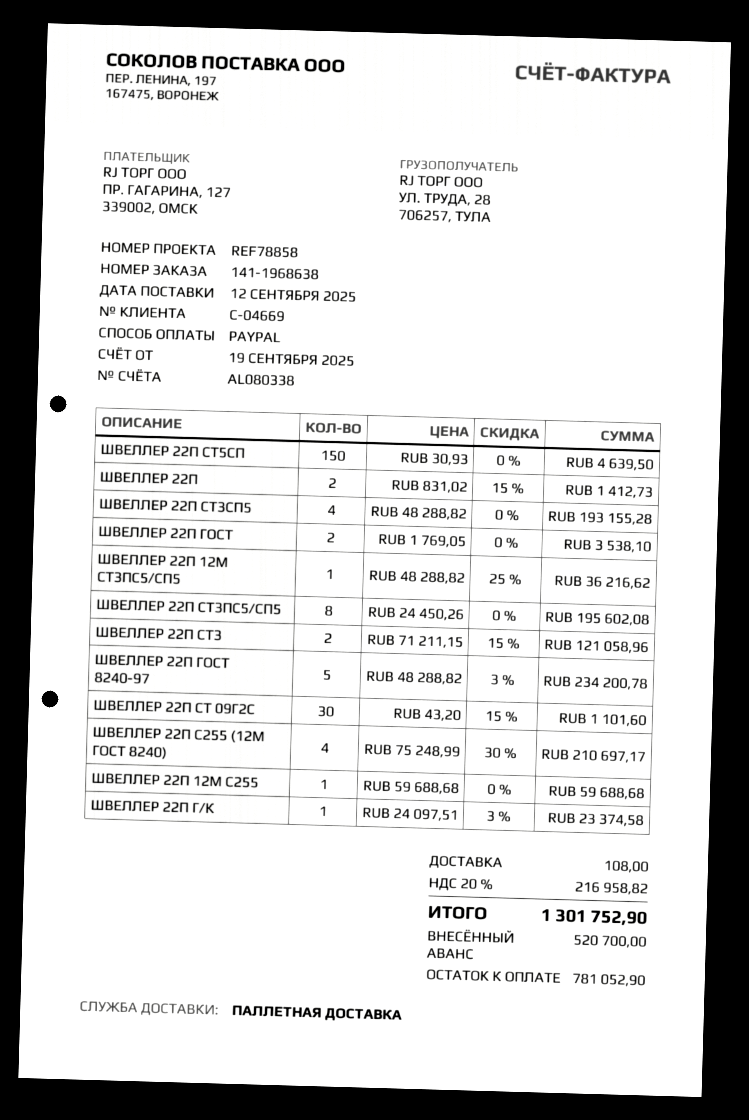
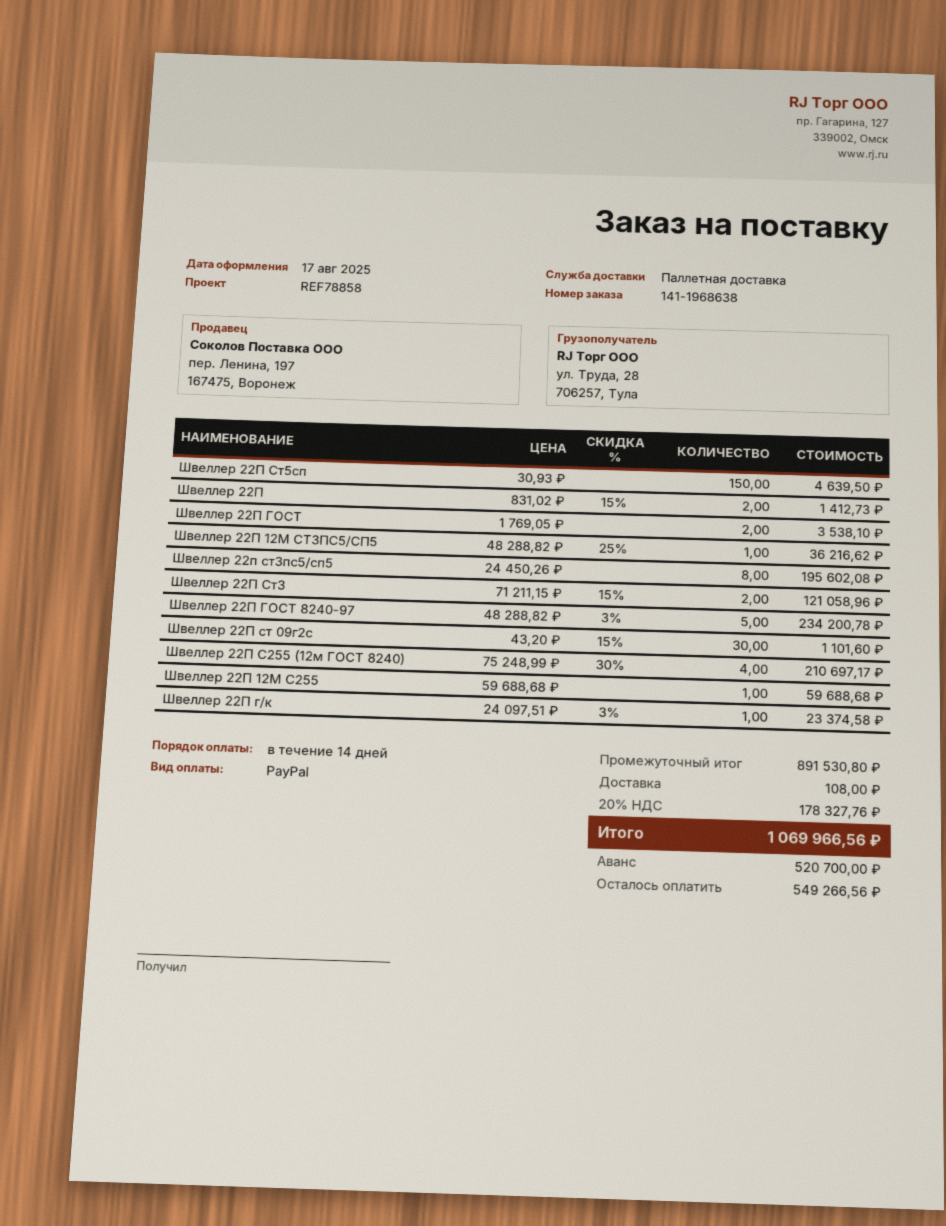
ШВЕЛЛЕР 22П СТ3СП5: 4 x 48288.82 = 193155.28 -> none
tax: 20% = 216958.82 -> 20% = 178327.76
total: 1301752.90 -> 1069966.56
balance: 781052.90 -> 549266.56

